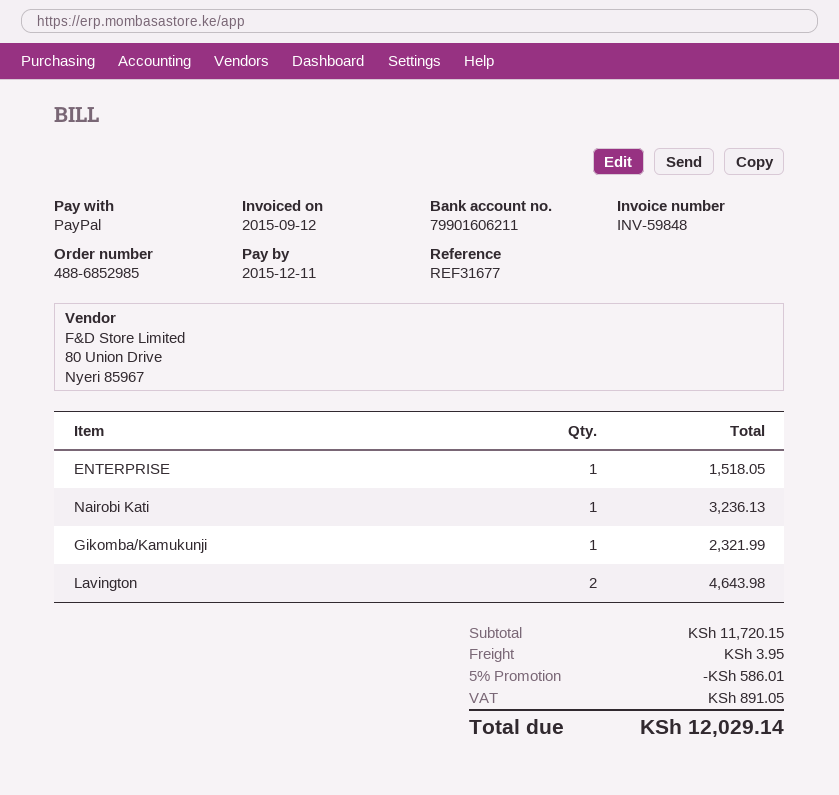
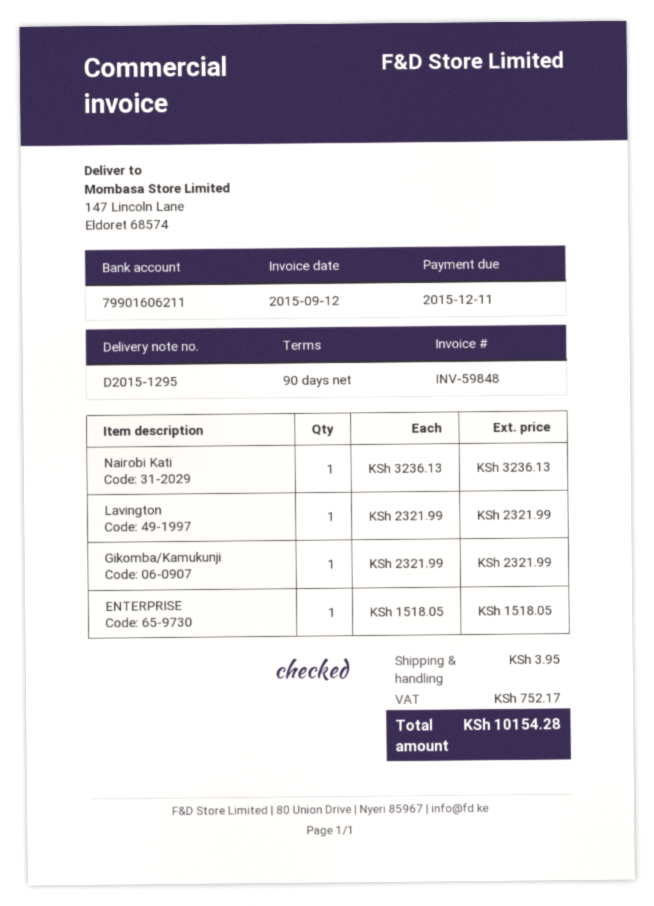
Lavington: 2 for 4643.98 -> 1 for 2321.99
discount: 5% = 586.01 -> none
tax: 891.05 -> 752.17
total: 12029.14 -> 10154.28

